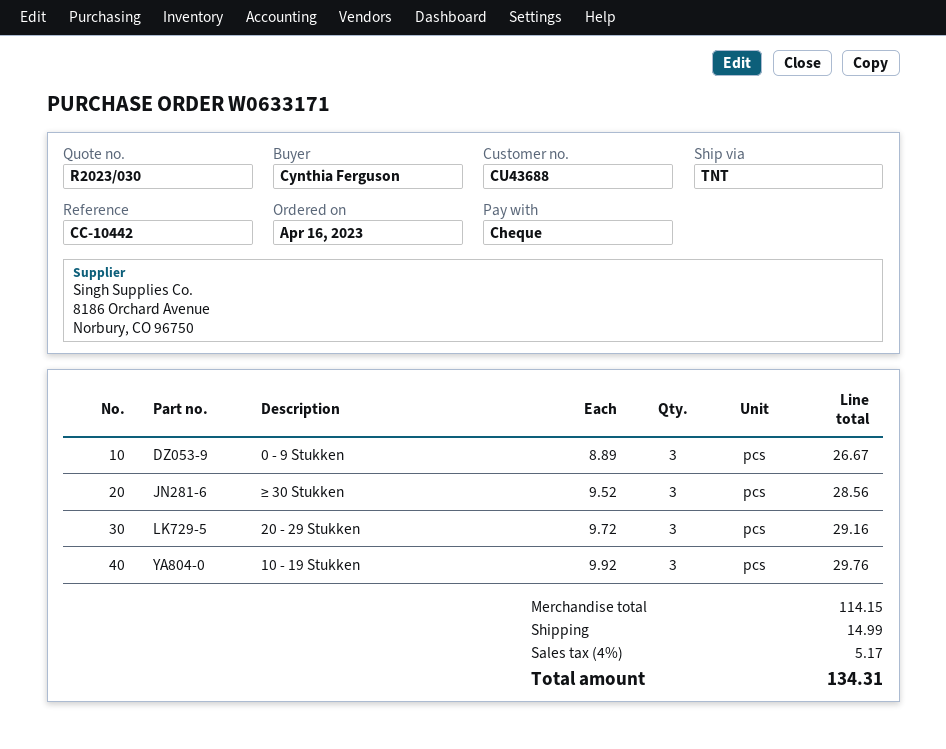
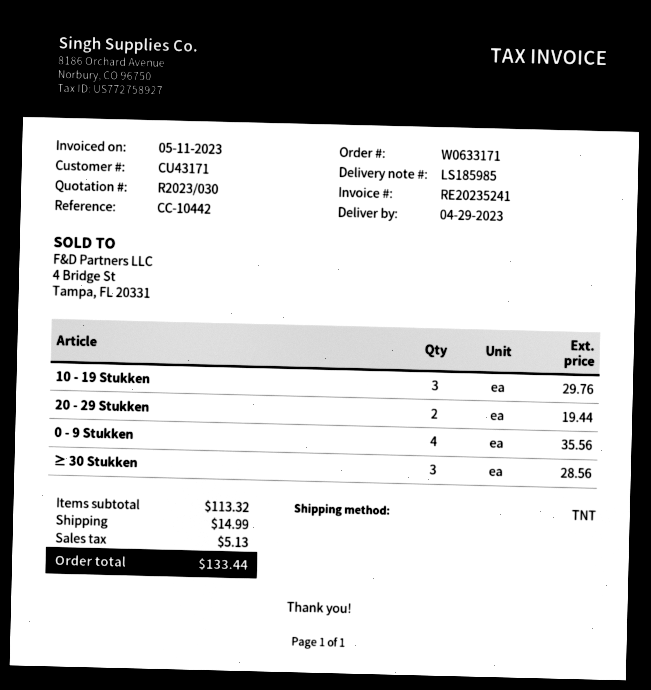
customer number: CU43688 -> CU43171
0 - 9 Stukken: 3 for 26.67 -> 4 for 35.56
20 - 29 Stukken: 3 for 29.16 -> 2 for 19.44
subtotal: 114.15 -> 113.32
tax: 5.17 -> 5.13
total: 134.31 -> 133.44

